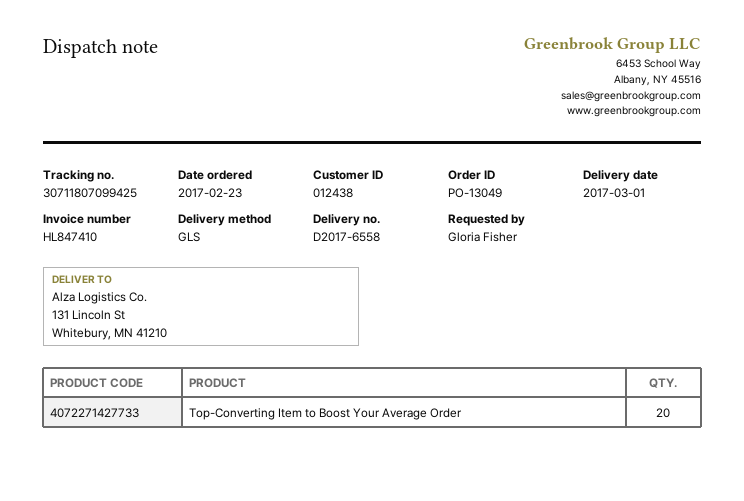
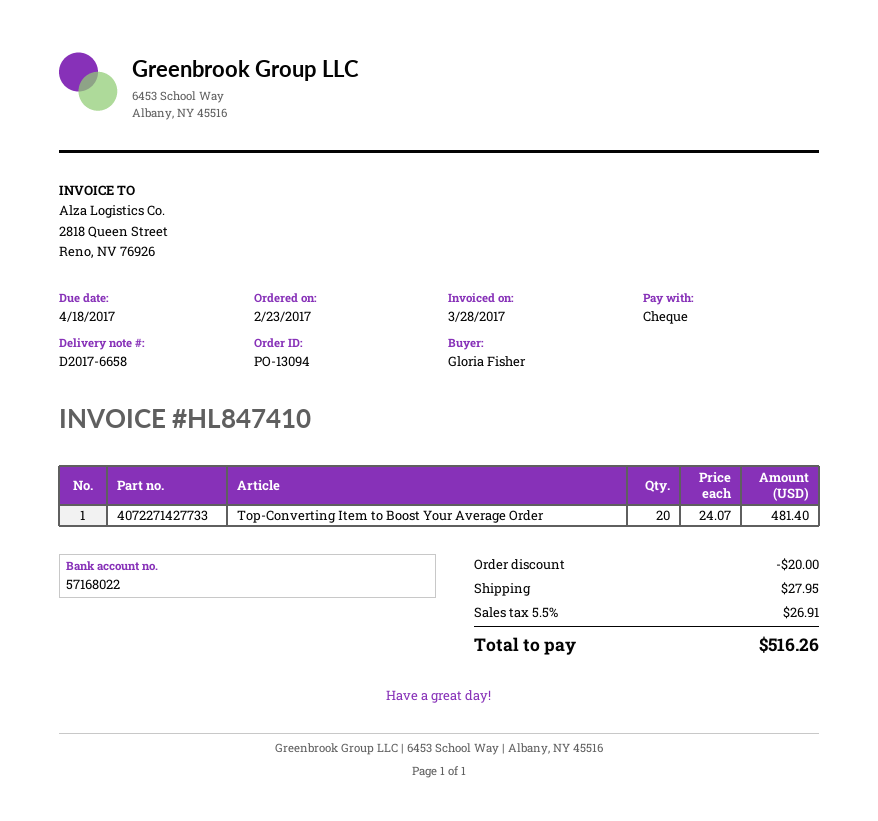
order number: PO-13049 -> PO-13094
delivery note number: D2017-6558 -> D2017-6658

